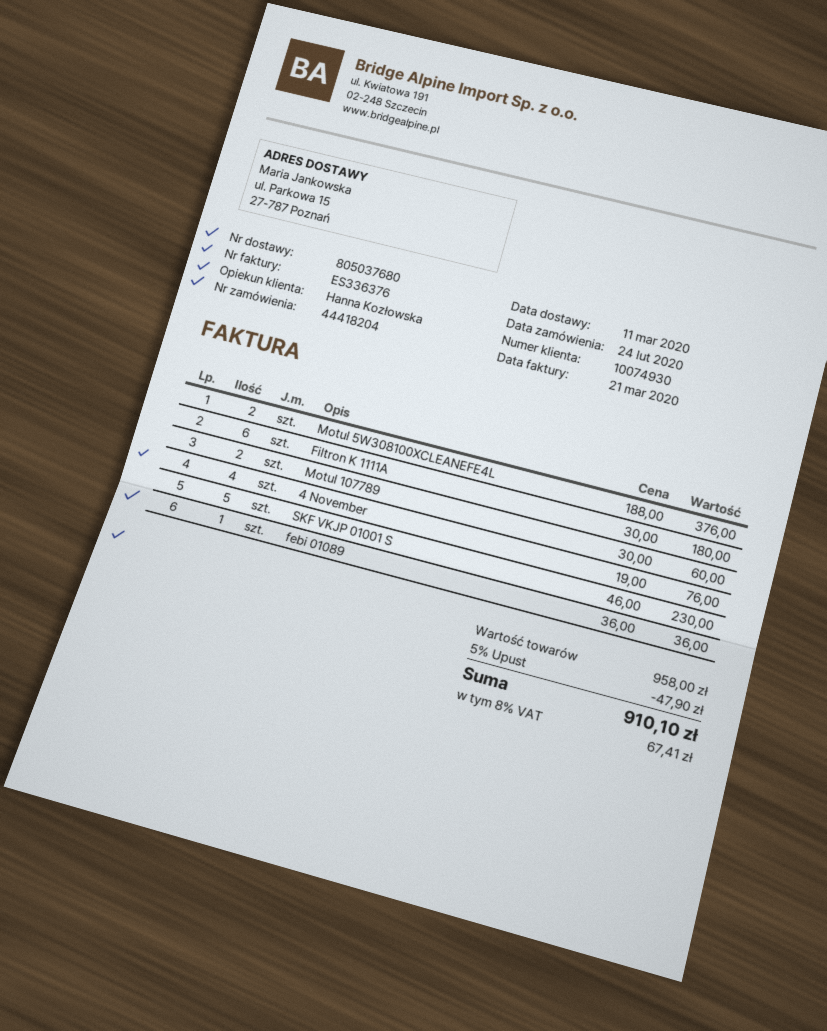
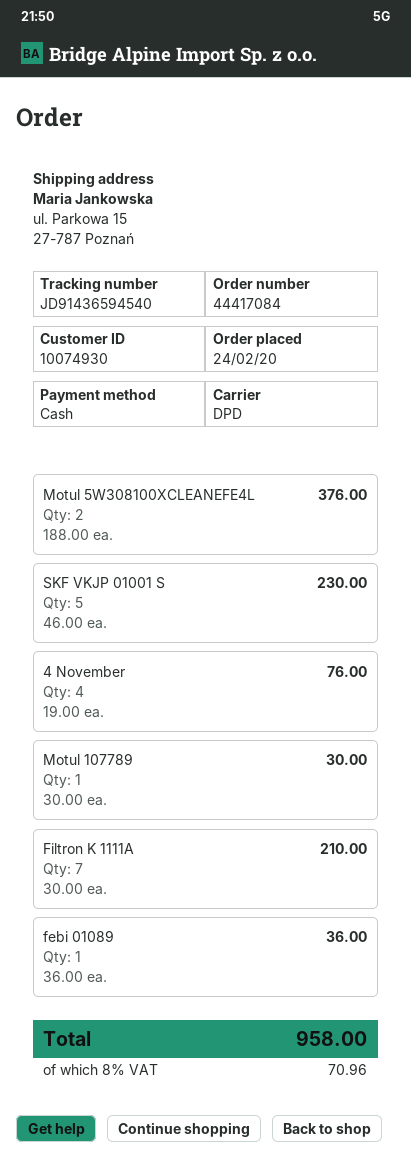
order number: 44418204 -> 44417084
Filtron K 1111A: 6 x 30.00 = 180.00 -> 7 x 30.00 = 210.00
Motul 107789: 2 x 30.00 = 60.00 -> 1 x 30.00 = 30.00
discount: 5% = 47.90 -> none
tax: 8% = 67.41 -> 8% = 70.96
total: 910.10 -> 958.00

